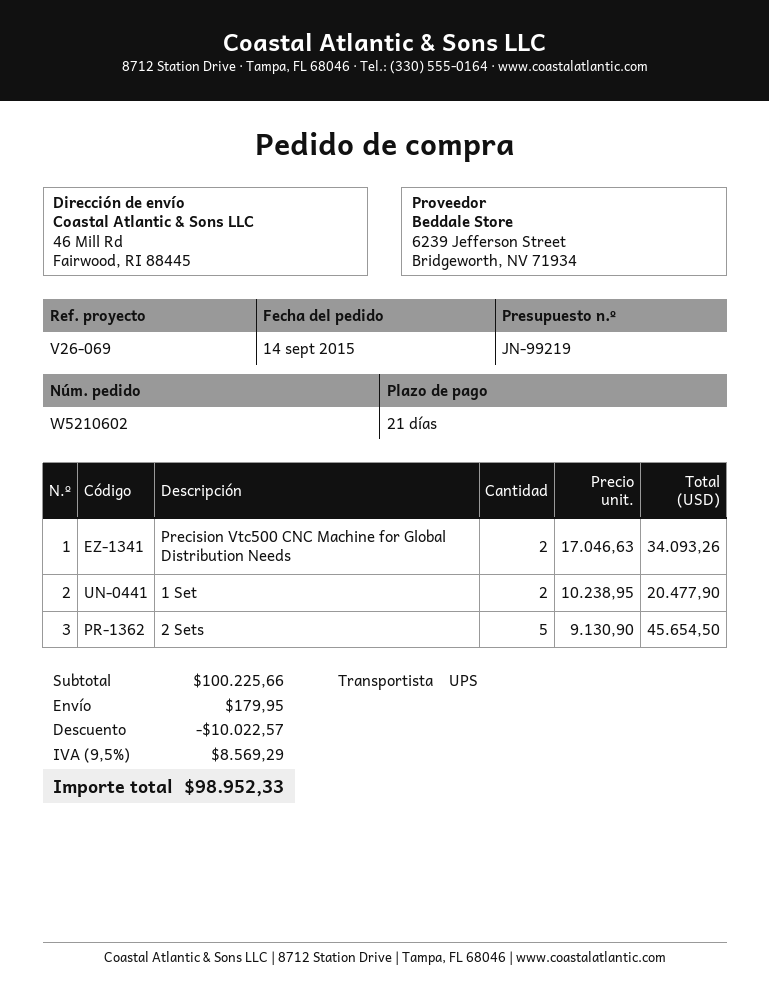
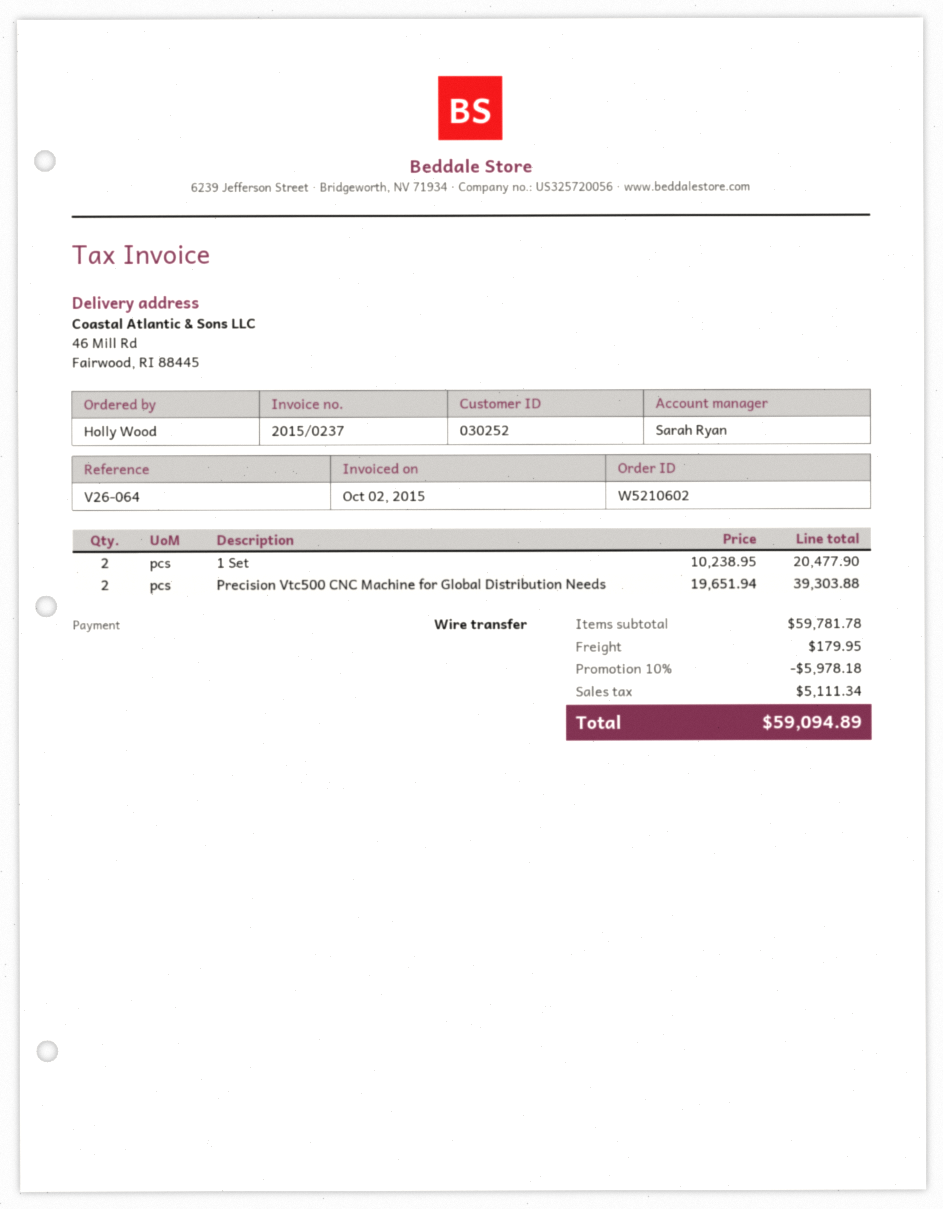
reference: V26-069 -> V26-064
Precision Vtc500 CNC Machine for Global Distribution Needs: 2 x 17046.63 = 34093.26 -> 2 x 19651.94 = 39303.88
2 Sets: 5 x 9130.90 = 45654.50 -> none
subtotal: 100225.66 -> 59781.78
discount: 10022.57 -> 5978.18
tax: 8569.29 -> 5111.34
total: 98952.33 -> 59094.89

